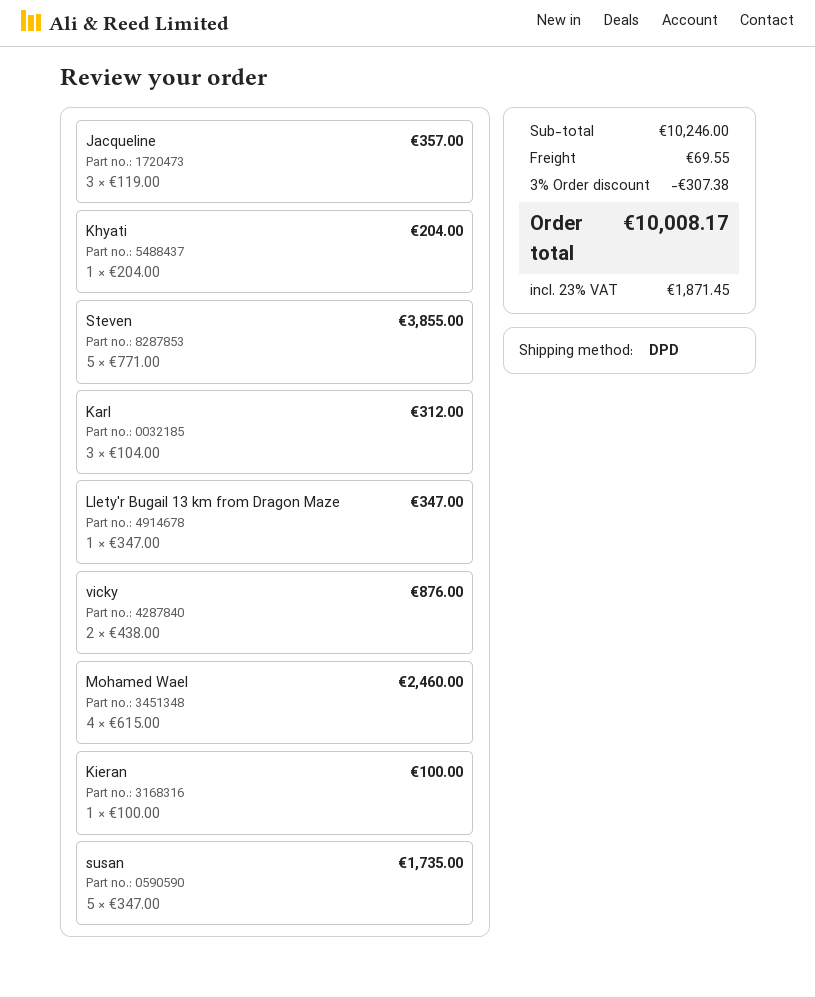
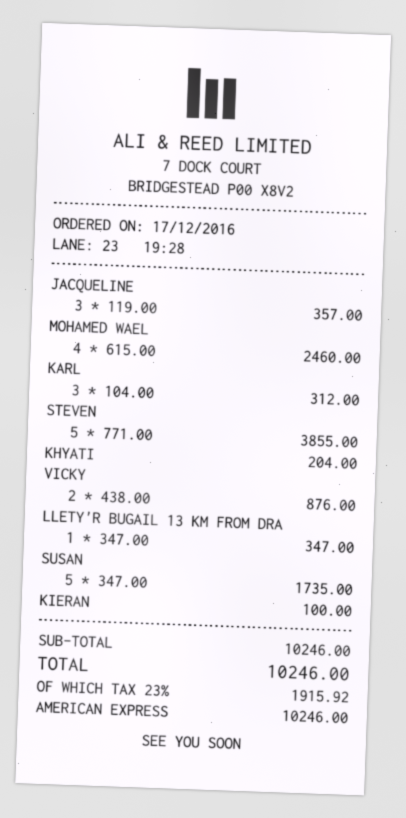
discount: 3% = 307.38 -> none
shipping: 69.55 -> none
tax: 23% = 1871.45 -> 23% = 1915.92
total: 10008.17 -> 10246.00

